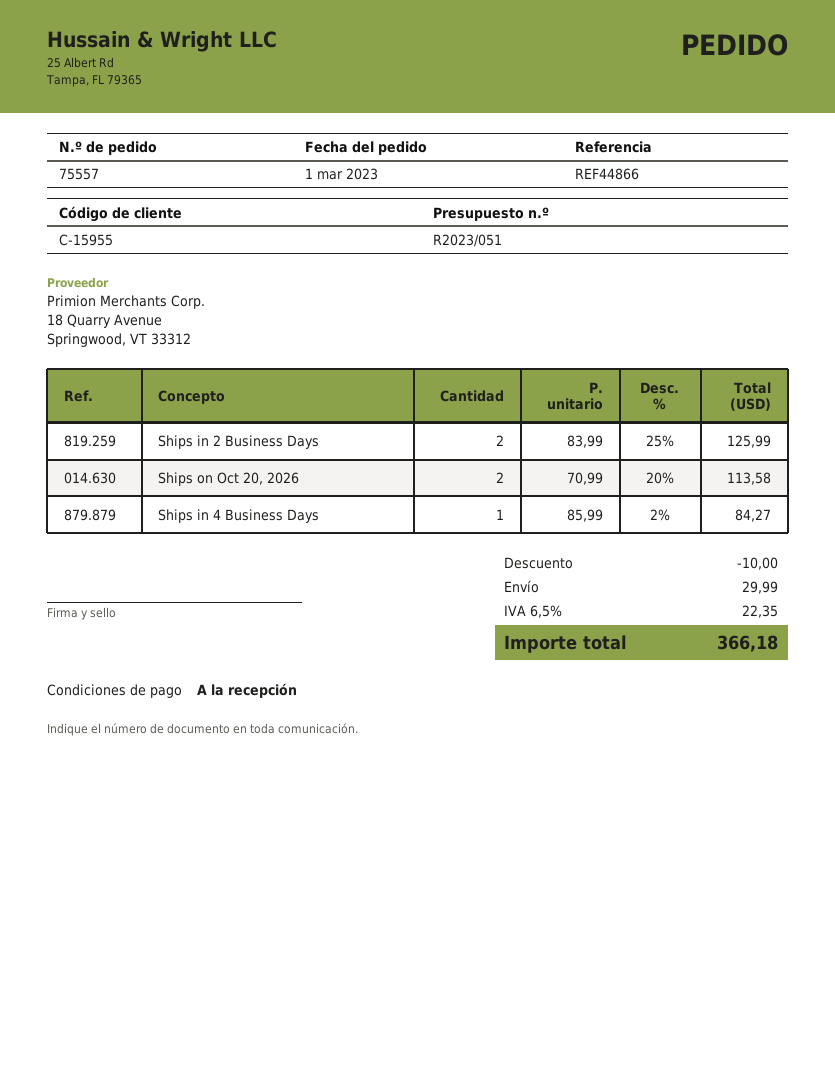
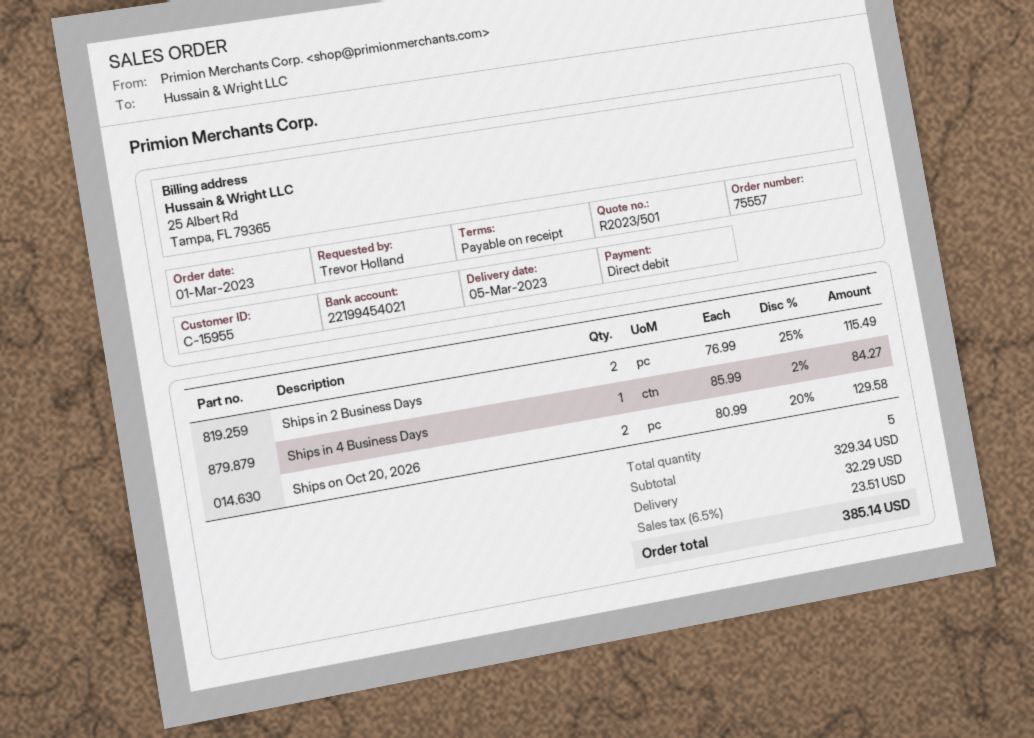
quote number: R2023/051 -> R2023/501
Ships in 2 Business Days: 2 x 83.99 - 25% = 125.99 -> 2 x 76.99 - 25% = 115.49
Ships on Oct 20, 2026: 2 x 70.99 - 20% = 113.58 -> 2 x 80.99 - 20% = 129.58
discount: 10.00 -> none
shipping: 29.99 -> 32.29
tax: 6.5% = 22.35 -> 6.5% = 23.51
total: 366.18 -> 385.14

